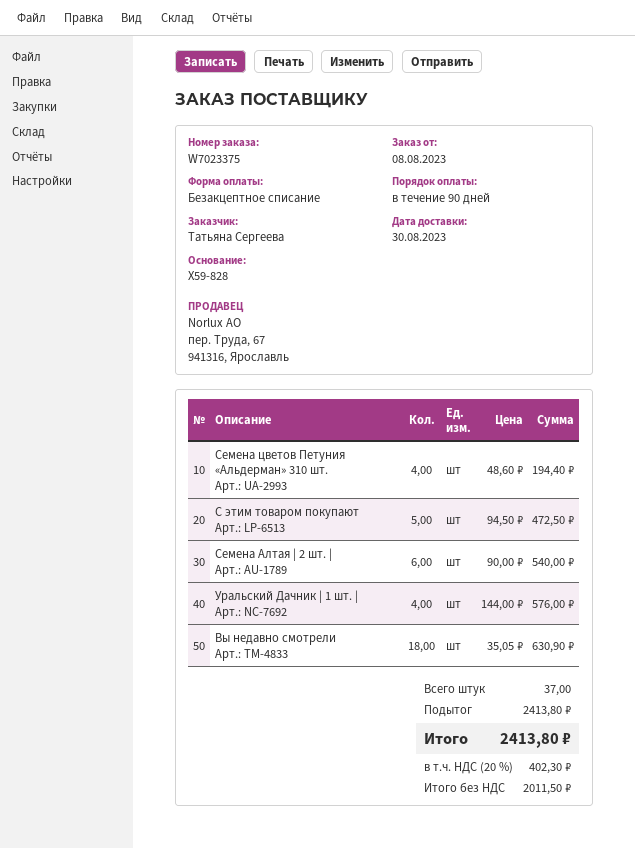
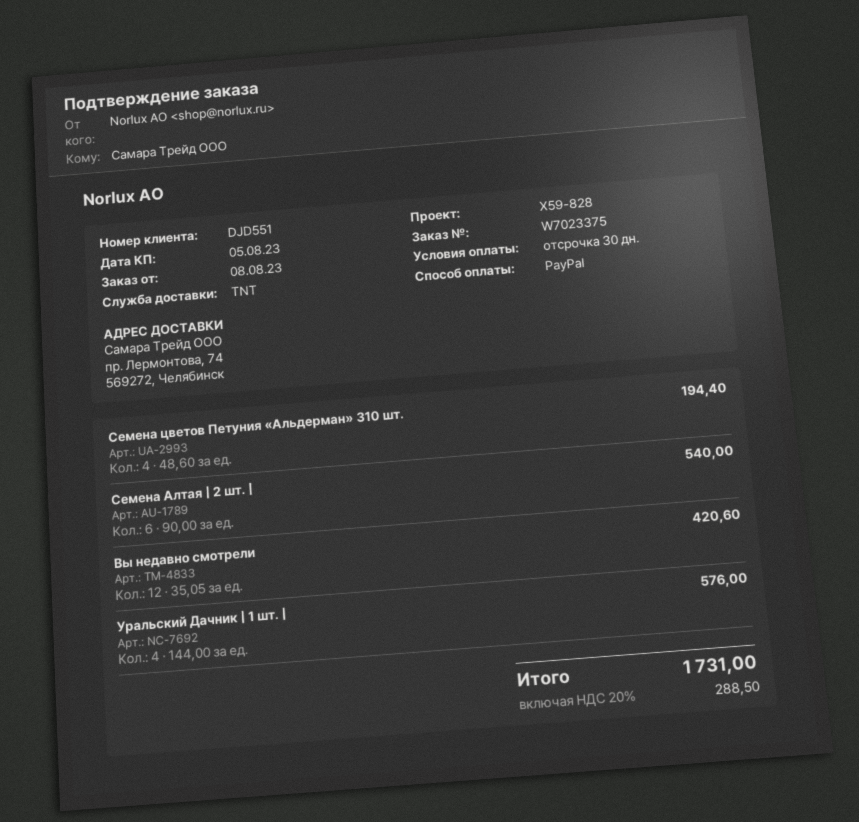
payment terms: 90 days -> 30 days
payment method: direct debit -> PayPal
С этим товаром покупают: 5 x 94.50 = 472.50 -> none
Вы недавно смотрели: 18 x 35.05 = 630.90 -> 12 x 35.05 = 420.60
tax: 20% = 402.30 -> 20% = 288.50
total: 2413.80 -> 1731.00

